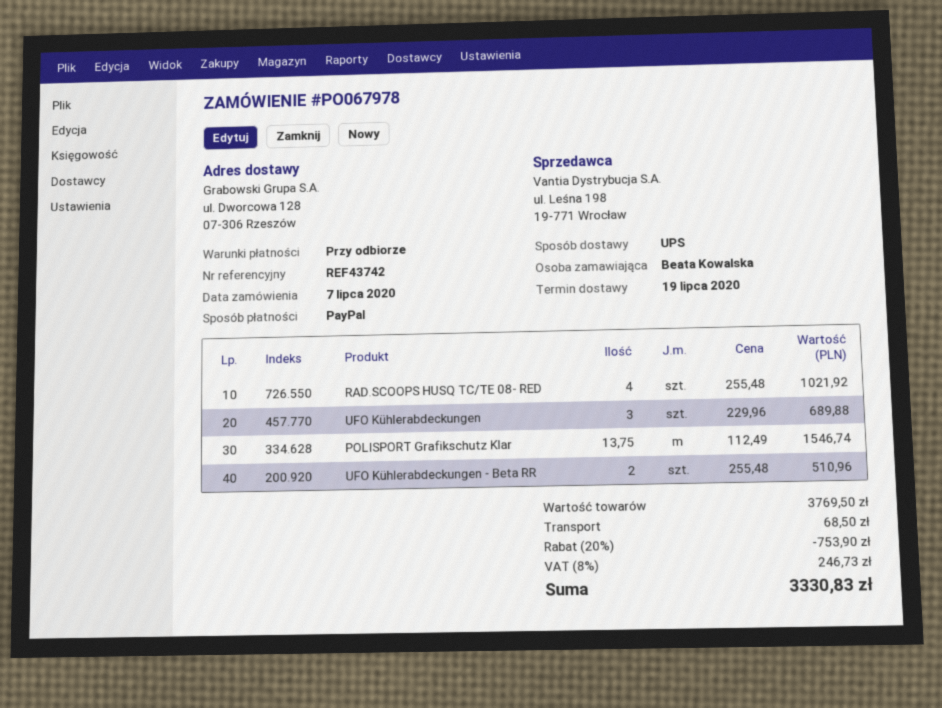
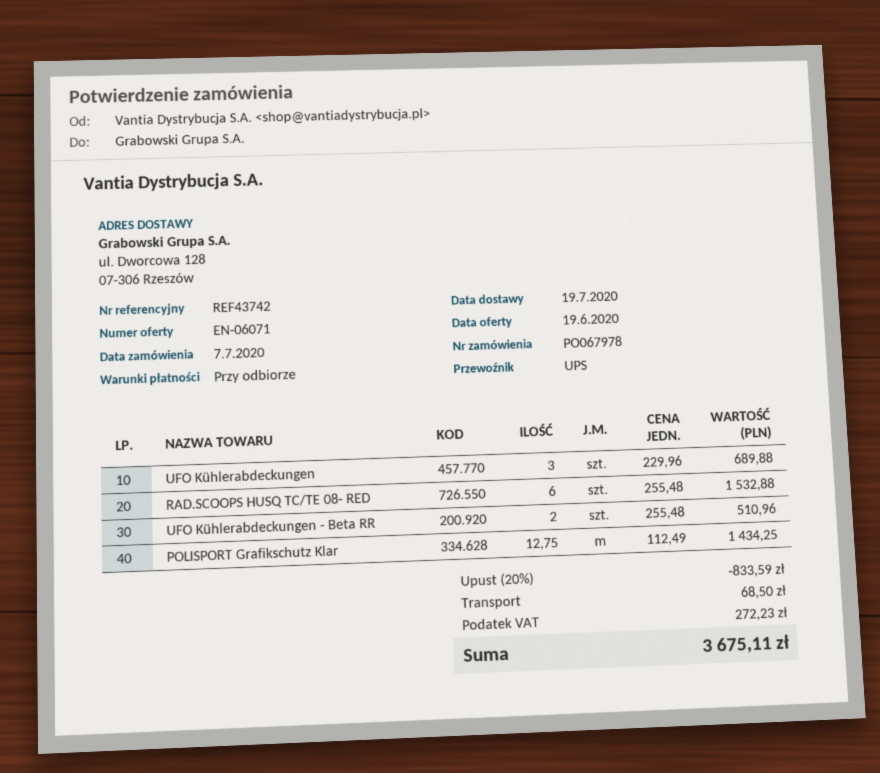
RAD.SCOOPS HUSQ TC/TE 08- RED: 4 x 255.48 = 1021.92 -> 6 x 255.48 = 1532.88
POLISPORT Grafikschutz Klar: 13.75 x 112.49 = 1546.74 -> 12.75 x 112.49 = 1434.25
discount: 20% = 753.90 -> 20% = 833.59
tax: 246.73 -> 272.23
total: 3330.83 -> 3675.11

